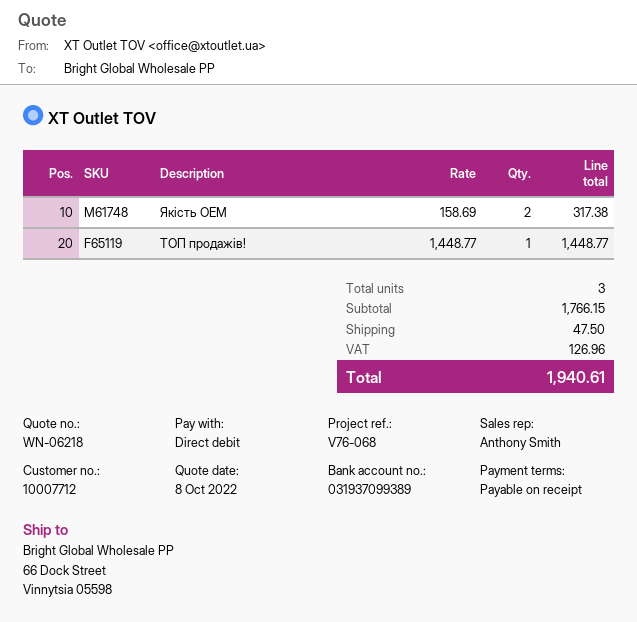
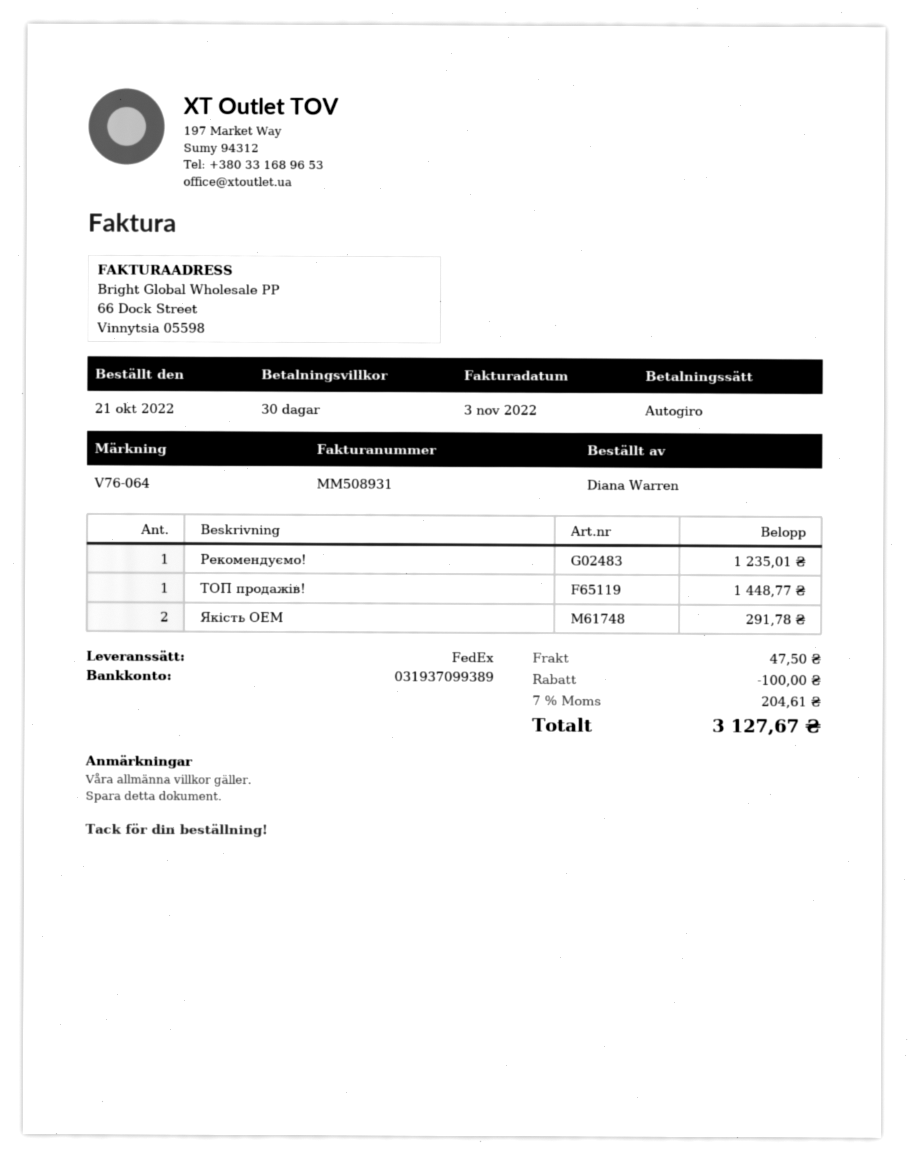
payment terms: on receipt -> 30 days
reference: V76-068 -> V76-064
Якість OEM: 2 for 317.38 -> 2 for 291.78
Рекомендуємо!: none -> 1 for 1235.01
discount: none -> 100.00
tax: 126.96 -> 204.61
total: 1940.61 -> 3127.67

